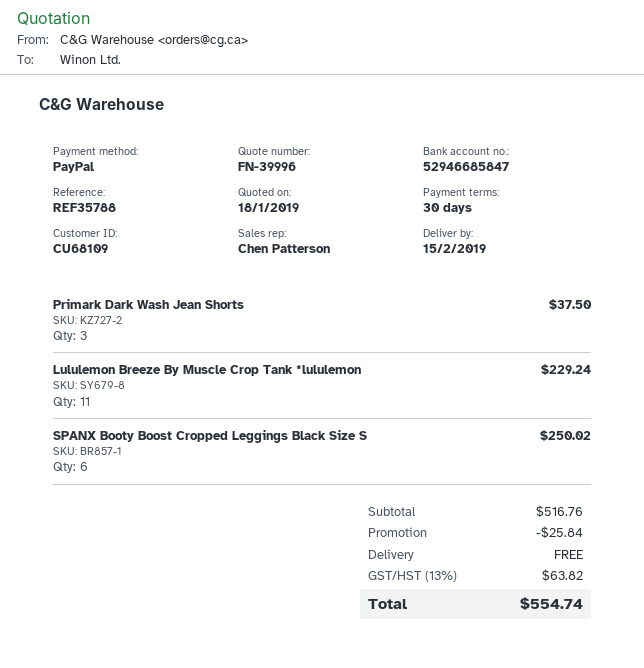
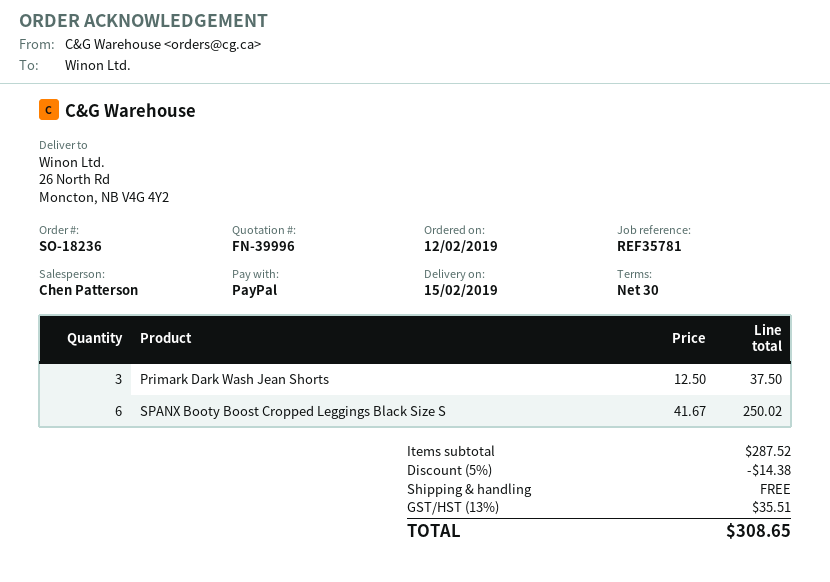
reference: REF35788 -> REF35781
Lululemon Breeze By Muscle Crop Tank *lululemon: 11 for 229.24 -> none
subtotal: 516.76 -> 287.52
discount: 25.84 -> 14.38
tax: 13% = 63.82 -> 13% = 35.51
total: 554.74 -> 308.65

